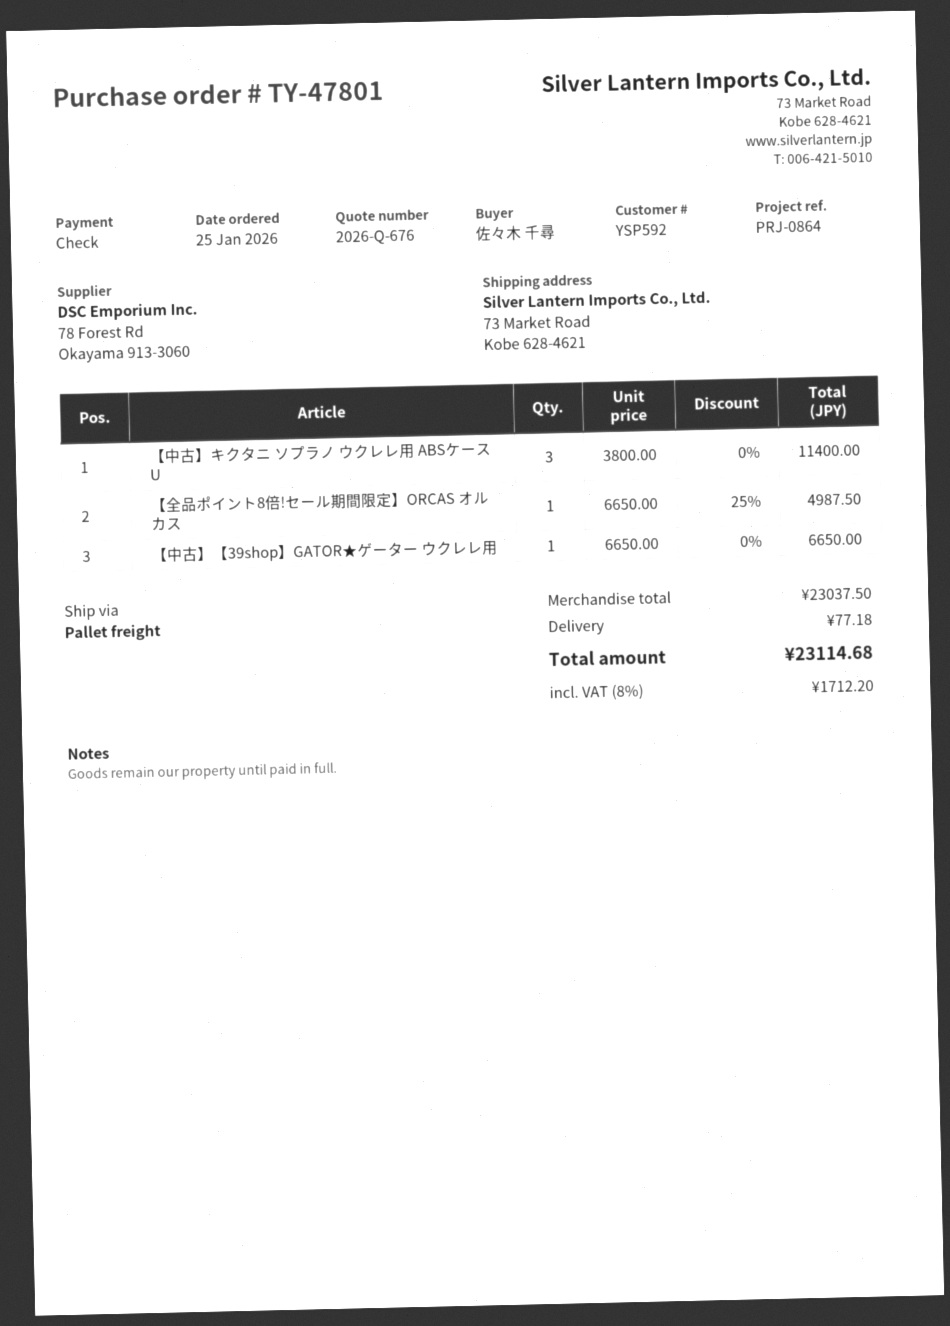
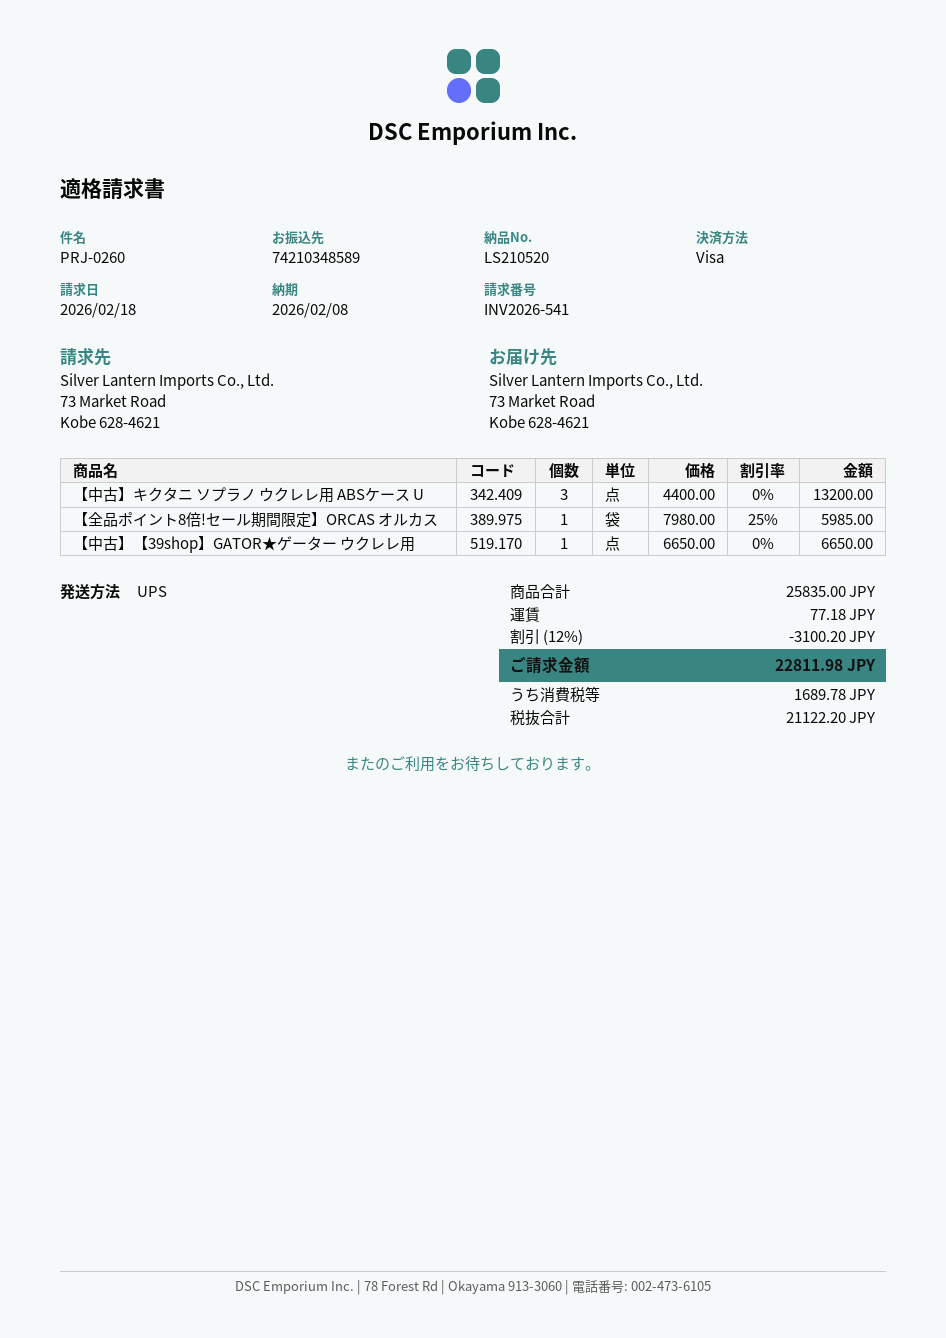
reference: PRJ-0864 -> PRJ-0260
payment method: cheque -> Visa
shipping method: pallet freight -> UPS
【中古】キクタニ ソプラノ ウクレレ用 ABSケース U: 3 x 3800.00 = 11400.00 -> 3 x 4400.00 = 13200.00
【全品ポイント8倍!セール期間限定】ORCAS オルカス: 1 x 6650.00 - 25% = 4987.50 -> 1 x 7980.00 - 25% = 5985.00
subtotal: 23037.50 -> 25835.00
discount: none -> 12% = 3100.20
tax: 1712.20 -> 1689.78
total: 23114.68 -> 22811.98

